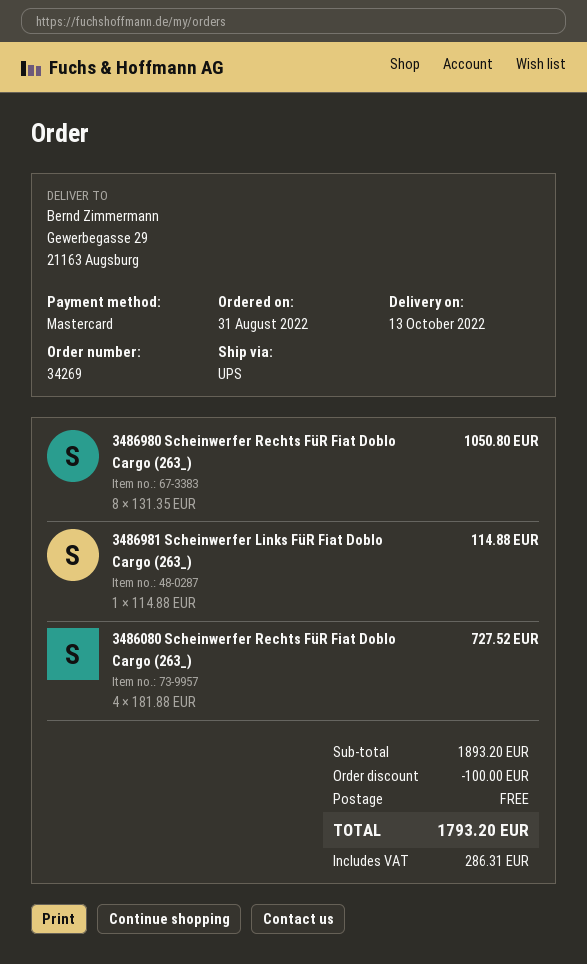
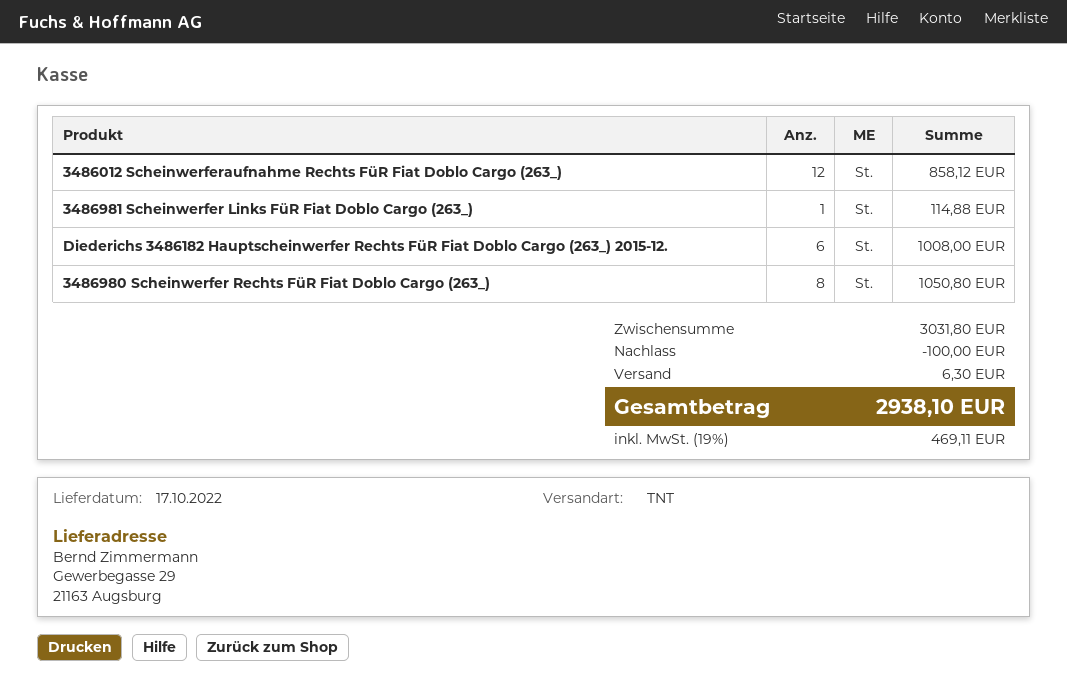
delivery date: 2022-10-13 -> 2022-10-17
shipping method: UPS -> TNT
3486080 Scheinwerfer Rechts FüR Fiat Doblo Cargo (263_): 4 for 727.52 -> none
3486012 Scheinwerferaufnahme Rechts FüR Fiat Doblo Cargo (263_): none -> 12 for 858.12
Diederichs 3486182 Hauptscheinwerfer Rechts FüR Fiat Doblo Cargo (263_) 2015-12.: none -> 6 for 1008.00
subtotal: 1893.20 -> 3031.80
shipping: 0.00 -> 6.30
tax: 286.31 -> 469.11
total: 1793.20 -> 2938.10

